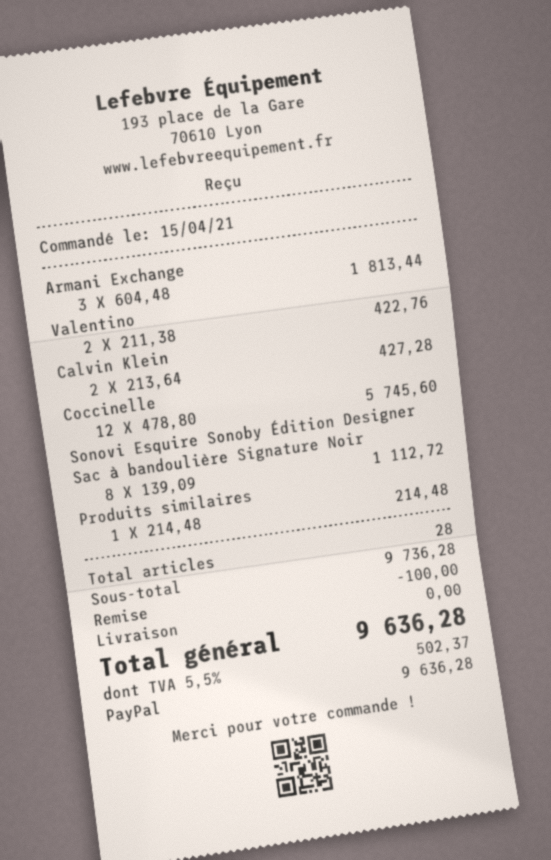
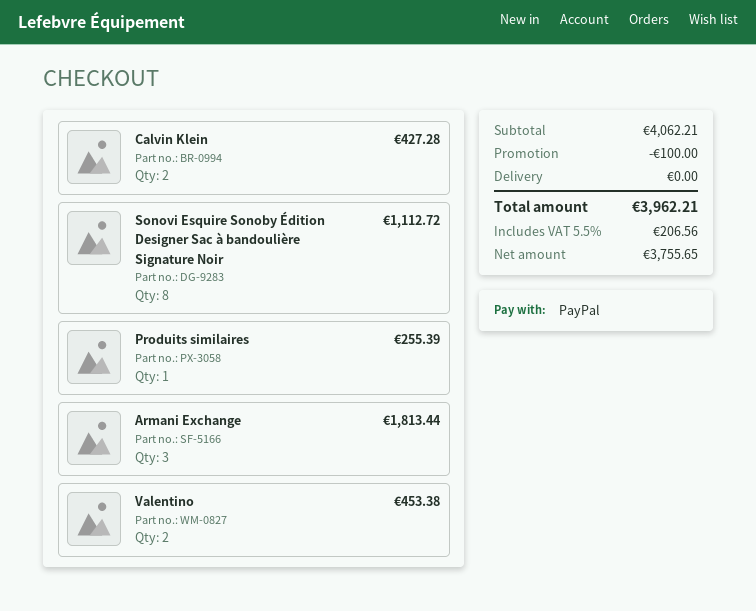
Valentino: 2 for 422.76 -> 2 for 453.38
Coccinelle: 12 for 5745.60 -> none
Produits similaires: 1 for 214.48 -> 1 for 255.39
subtotal: 9736.28 -> 4062.21
tax: 5.5% = 502.37 -> 5.5% = 206.56
total: 9636.28 -> 3962.21

